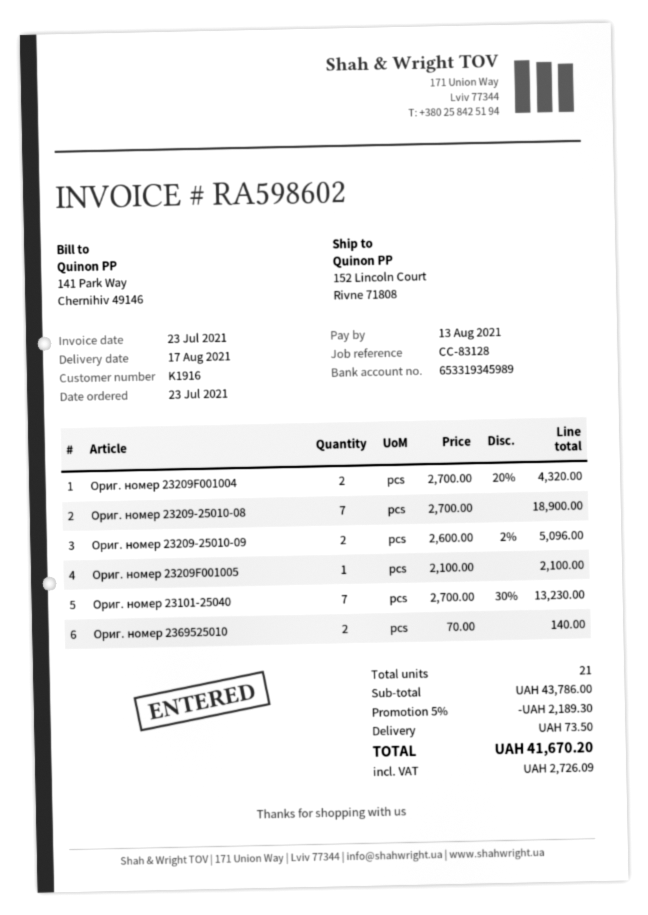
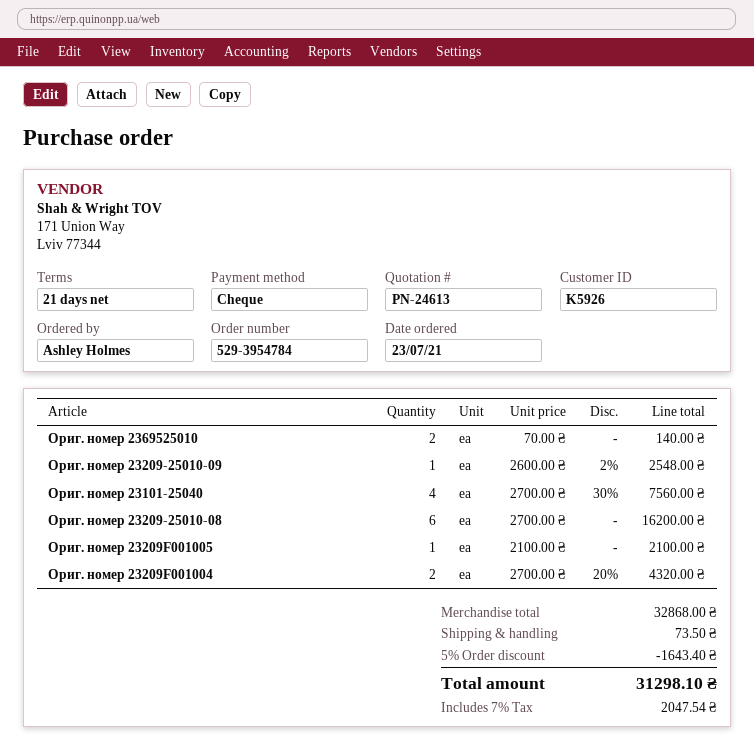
customer number: K1916 -> K5926
Ориг. номер 23209-25010-08: 7 x 2700.00 = 18900.00 -> 6 x 2700.00 = 16200.00
Ориг. номер 23209-25010-09: 2 x 2600.00 - 2% = 5096.00 -> 1 x 2600.00 - 2% = 2548.00
Ориг. номер 23101-25040: 7 x 2700.00 - 30% = 13230.00 -> 4 x 2700.00 - 30% = 7560.00
subtotal: 43786.00 -> 32868.00
discount: 5% = 2189.30 -> 5% = 1643.40
tax: 2726.09 -> 2047.54
total: 41670.20 -> 31298.10

